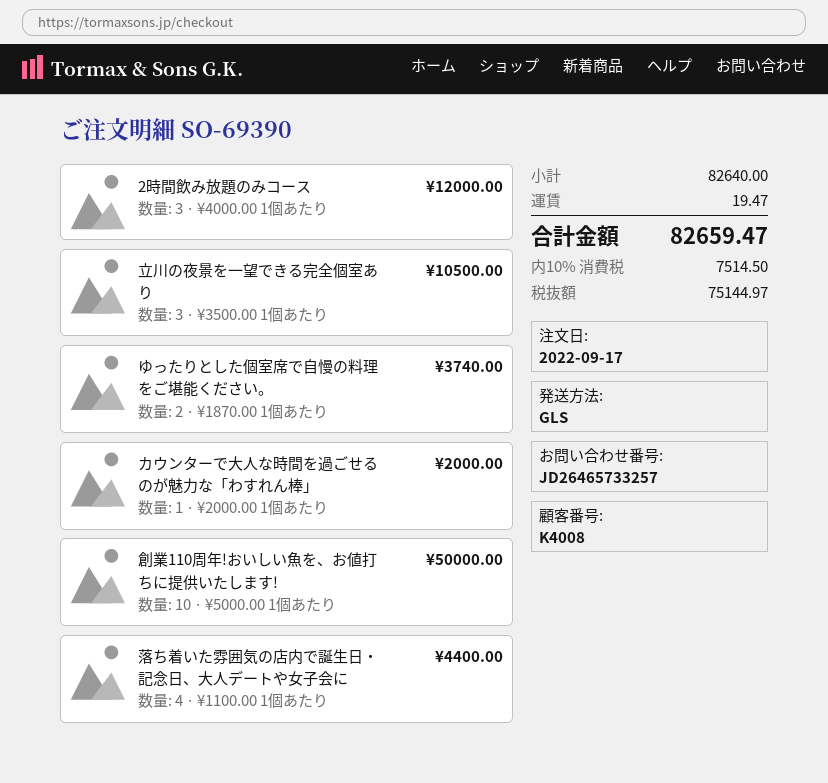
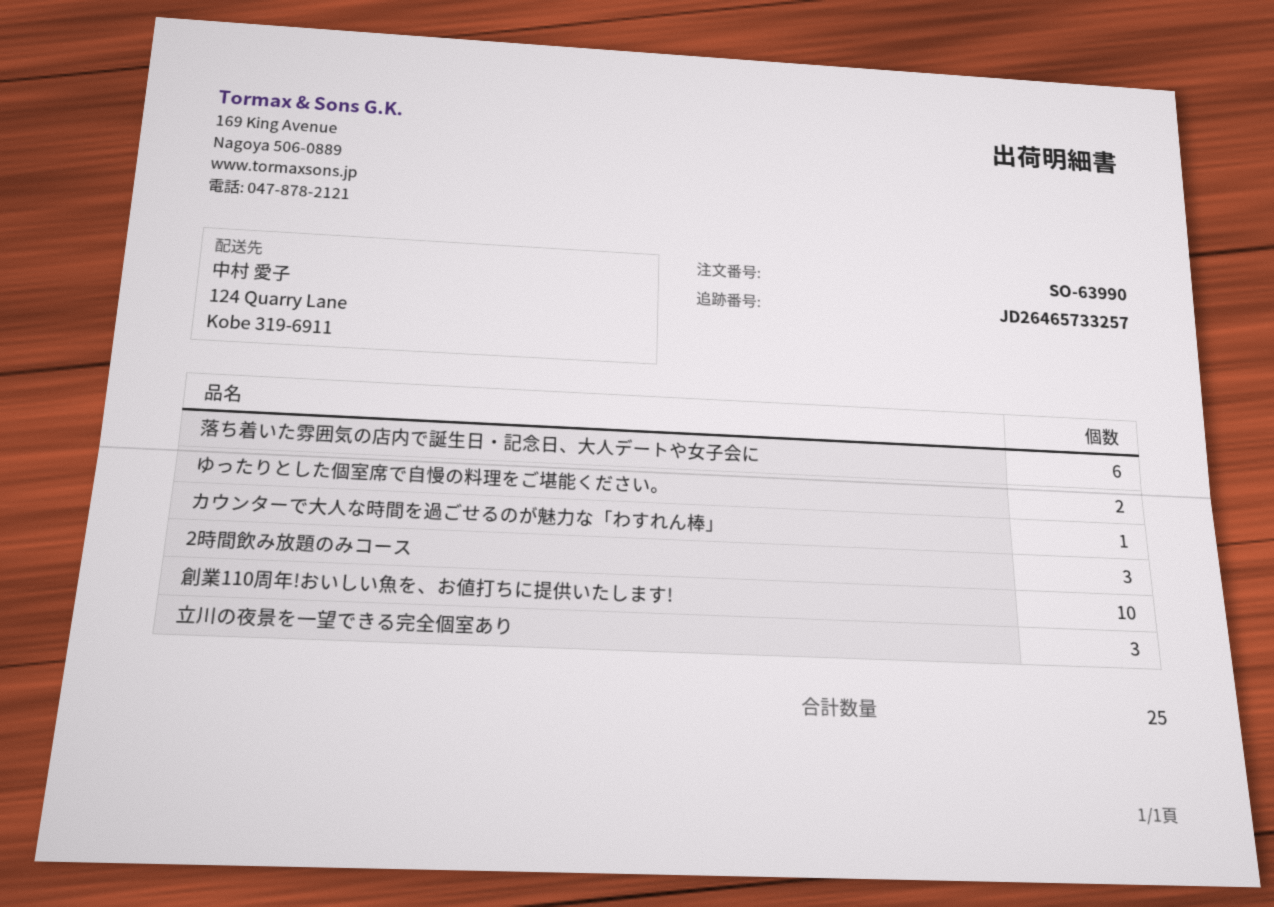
order number: SO-69390 -> SO-63990
落ち着いた雰囲気の店内で誕生日・記念日、大人デートや女子会に: 4 -> 6

